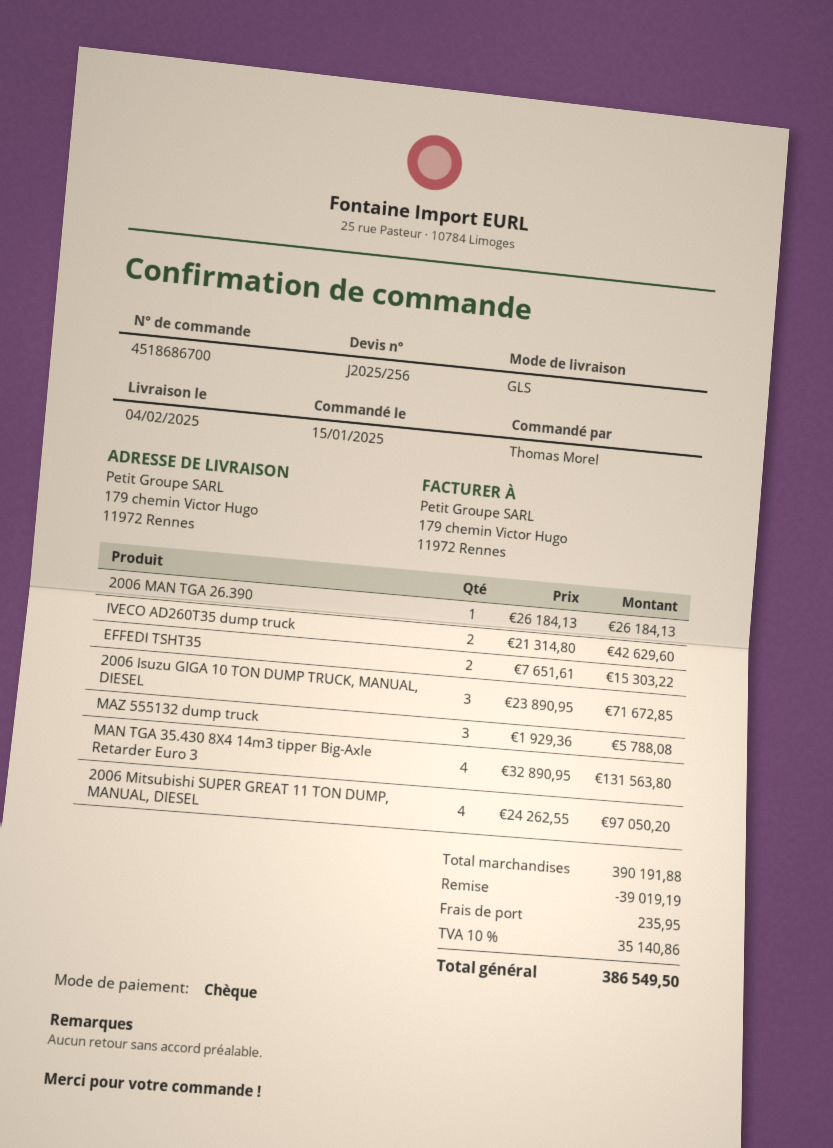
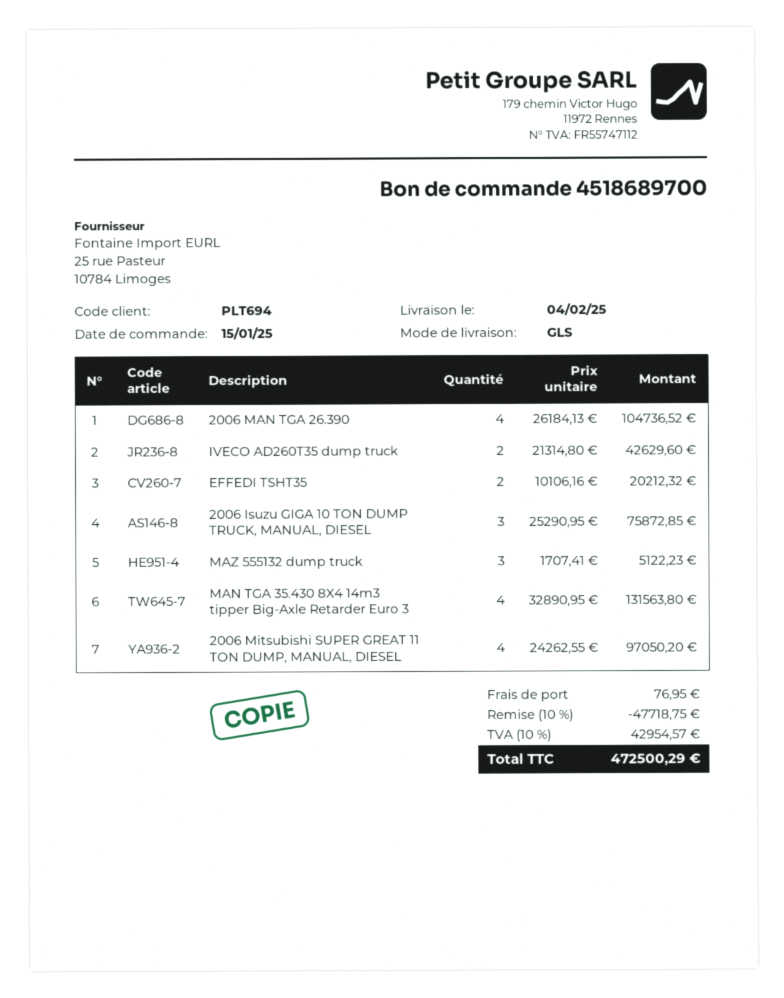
order number: 4518686700 -> 4518689700
2006 MAN TGA 26.390: 1 x 26184.13 = 26184.13 -> 4 x 26184.13 = 104736.52
EFFEDI TSHT35: 2 x 7651.61 = 15303.22 -> 2 x 10106.16 = 20212.32
2006 Isuzu GIGA 10 TON DUMP TRUCK, MANUAL, DIESEL: 3 x 23890.95 = 71672.85 -> 3 x 25290.95 = 75872.85
MAZ 555132 dump truck: 3 x 1929.36 = 5788.08 -> 3 x 1707.41 = 5122.23
discount: 39019.19 -> 47718.75
shipping: 235.95 -> 76.95
tax: 10% = 35140.86 -> 10% = 42954.57
total: 386549.50 -> 472500.29

